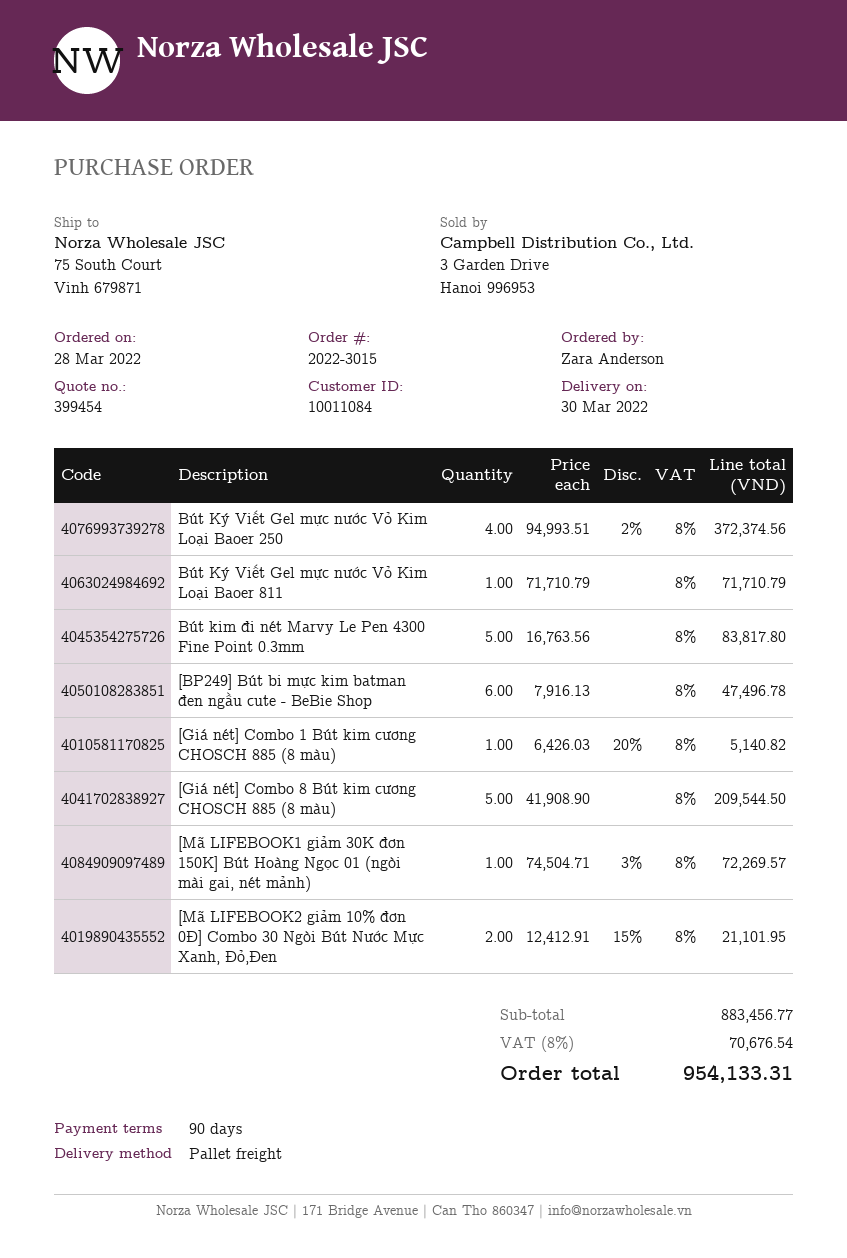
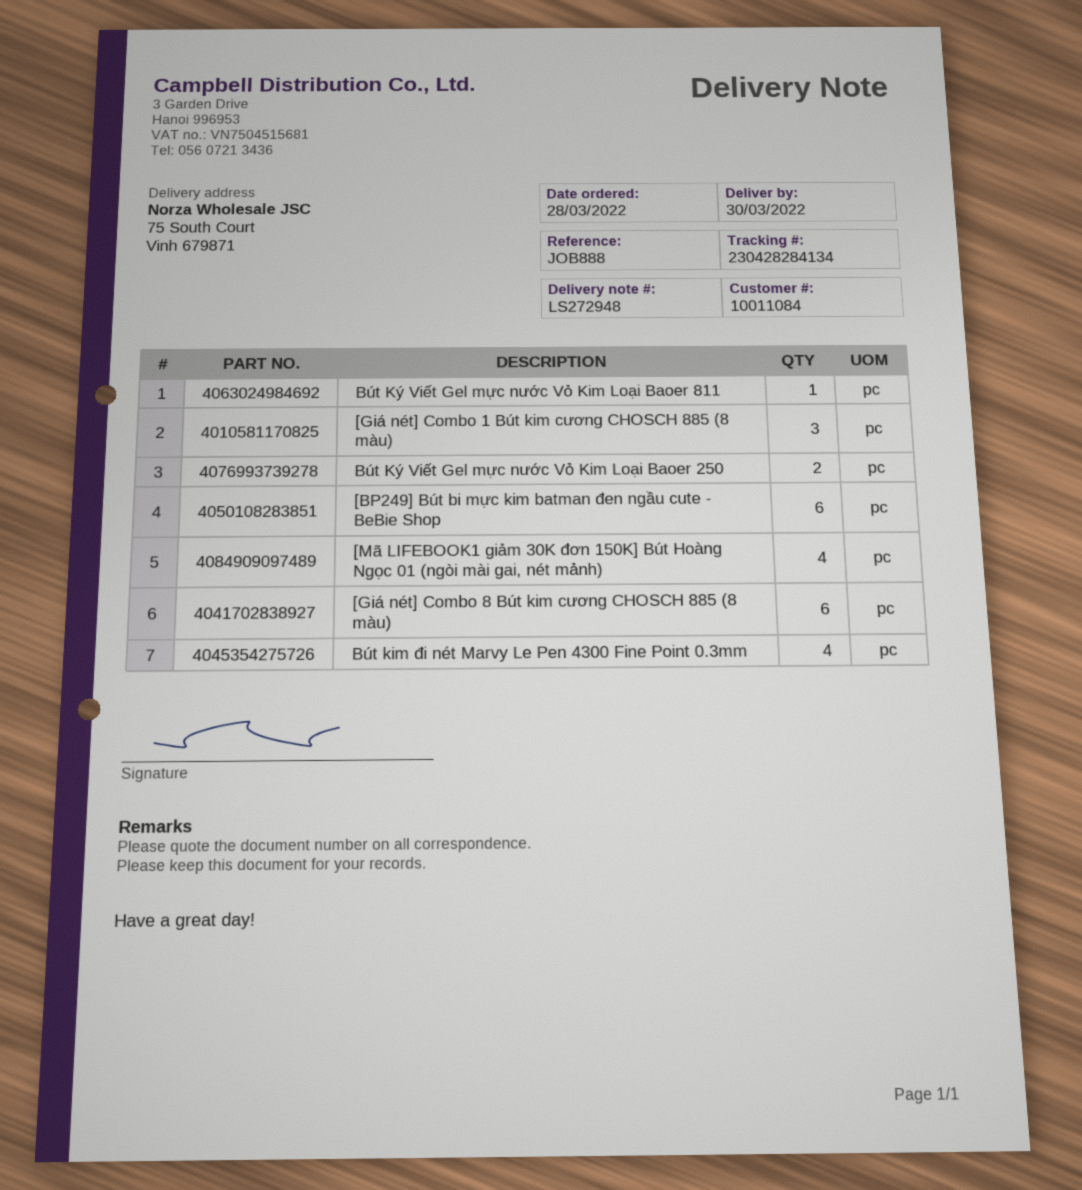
Bút Ký Viết Gel mực nước Vỏ Kim Loại Baoer 250: 4 -> 2
Bút kim đi nét Marvy Le Pen 4300 Fine Point 0.3mm: 5 -> 4
[Giá nét] Combo 1 Bút kim cương CHOSCH 885 (8 màu): 1 -> 3
[Giá nét] Combo 8 Bút kim cương CHOSCH 885 (8 màu): 5 -> 6
[Mã LIFEBOOK1 giảm 30K đơn 150K] Bút Hoàng Ngọc 01 (ngòi mài gai, nét mảnh): 1 -> 4
[Mã LIFEBOOK2 giảm 10% đơn 0Đ] Combo 30 Ngòi Bút Nước Mực Xanh, Đỏ,Đen: 2 -> none

